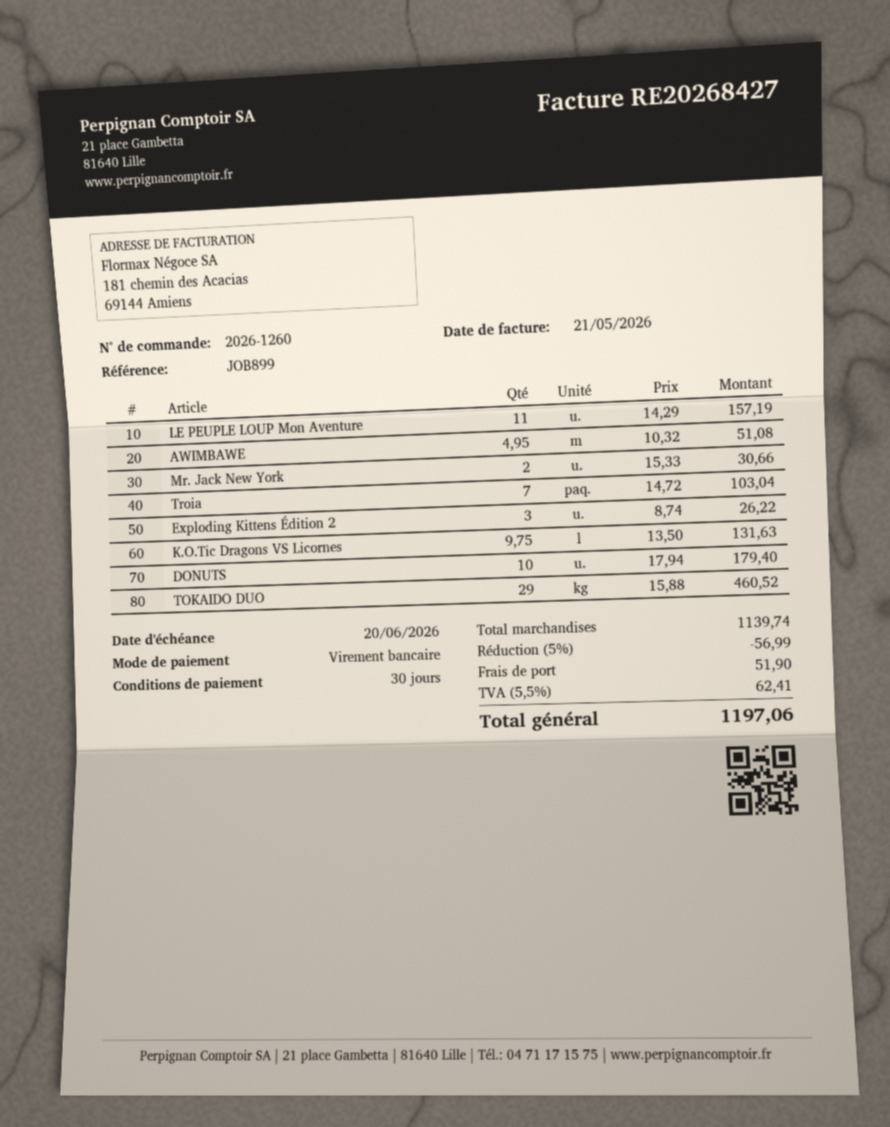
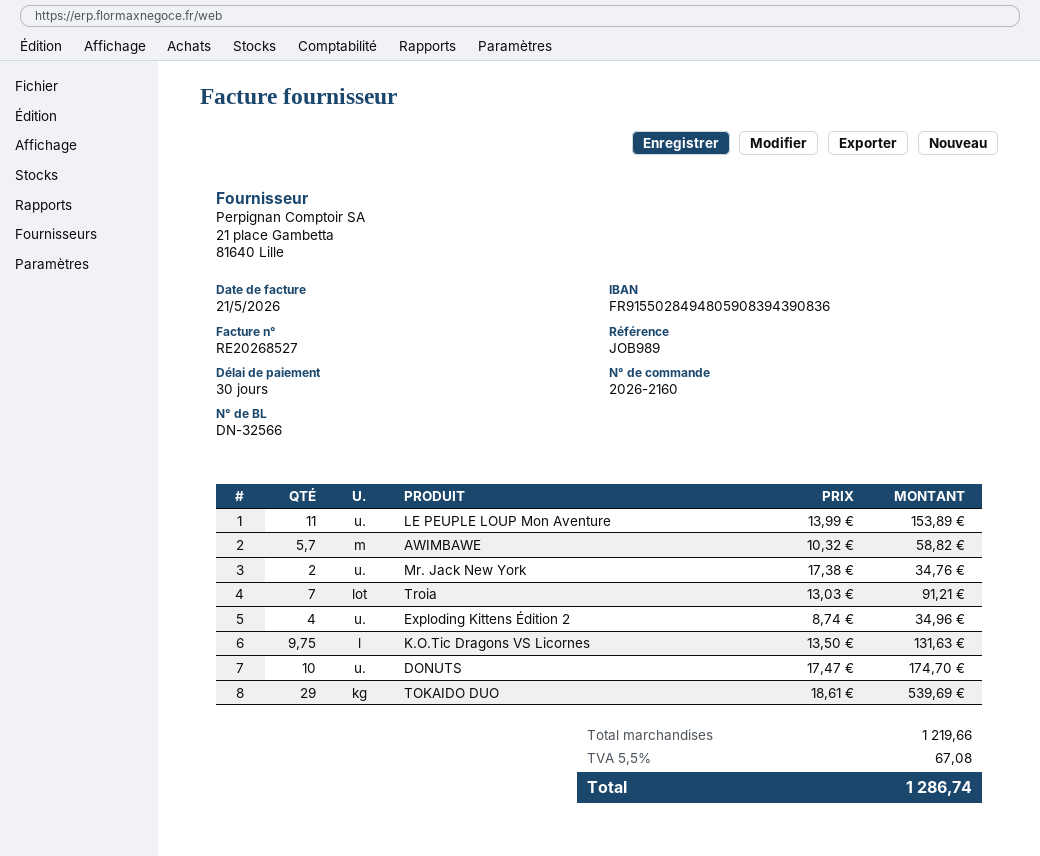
order number: 2026-1260 -> 2026-2160
invoice number: RE20268427 -> RE20268527
reference: JOB899 -> JOB989
LE PEUPLE LOUP Mon Aventure: 11 x 14.29 = 157.19 -> 11 x 13.99 = 153.89
AWIMBAWE: 4.95 x 10.32 = 51.08 -> 5.7 x 10.32 = 58.82
Mr. Jack New York: 2 x 15.33 = 30.66 -> 2 x 17.38 = 34.76
Troia: 7 x 14.72 = 103.04 -> 7 x 13.03 = 91.21
Exploding Kittens Édition 2: 3 x 8.74 = 26.22 -> 4 x 8.74 = 34.96
DONUTS: 10 x 17.94 = 179.40 -> 10 x 17.47 = 174.70
TOKAIDO DUO: 29 x 15.88 = 460.52 -> 29 x 18.61 = 539.69
subtotal: 1139.74 -> 1219.66
discount: 5% = 56.99 -> none
shipping: 51.90 -> none
tax: 5.5% = 62.41 -> 5.5% = 67.08
total: 1197.06 -> 1286.74

